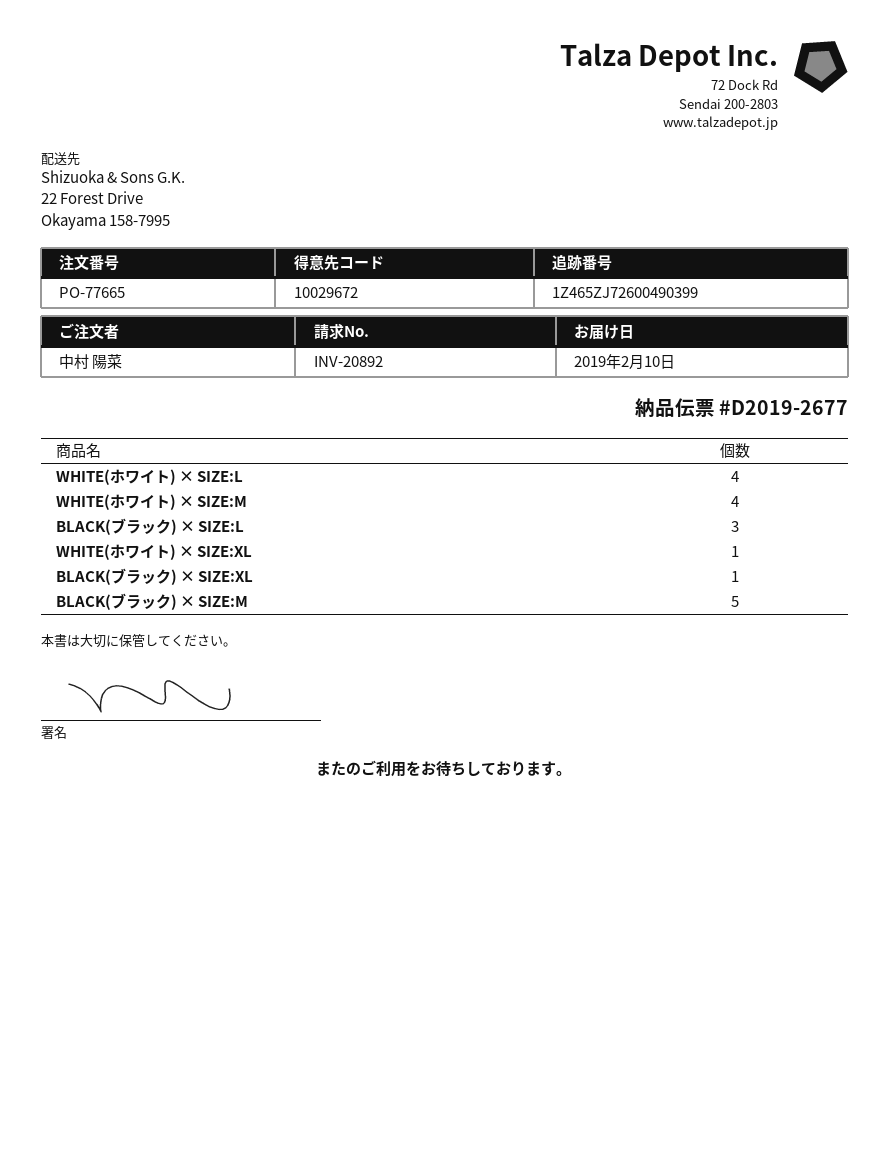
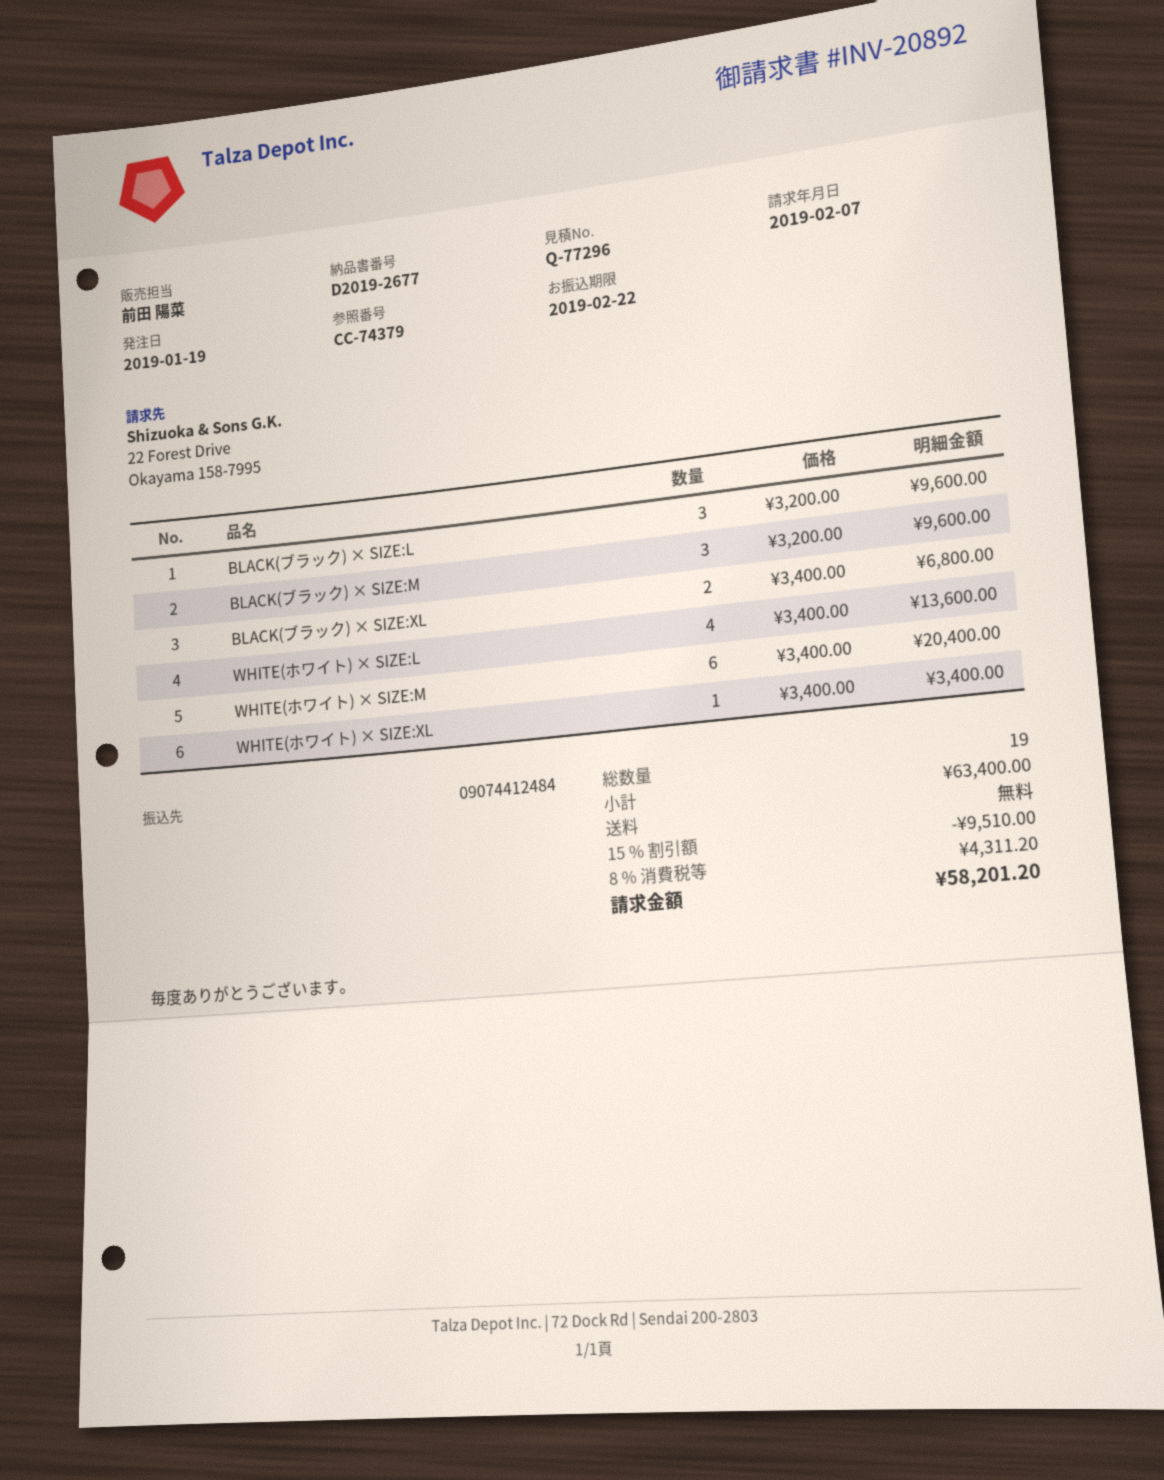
WHITE(ホワイト) × SIZE:M: 4 -> 6
BLACK(ブラック) × SIZE:XL: 1 -> 2
BLACK(ブラック) × SIZE:M: 5 -> 3

